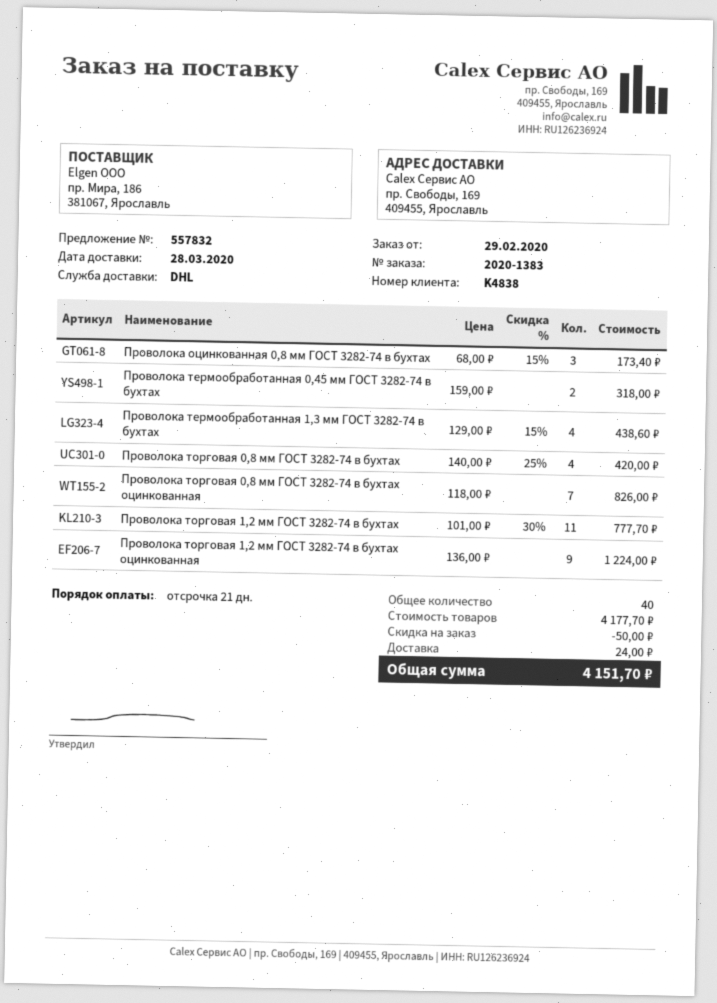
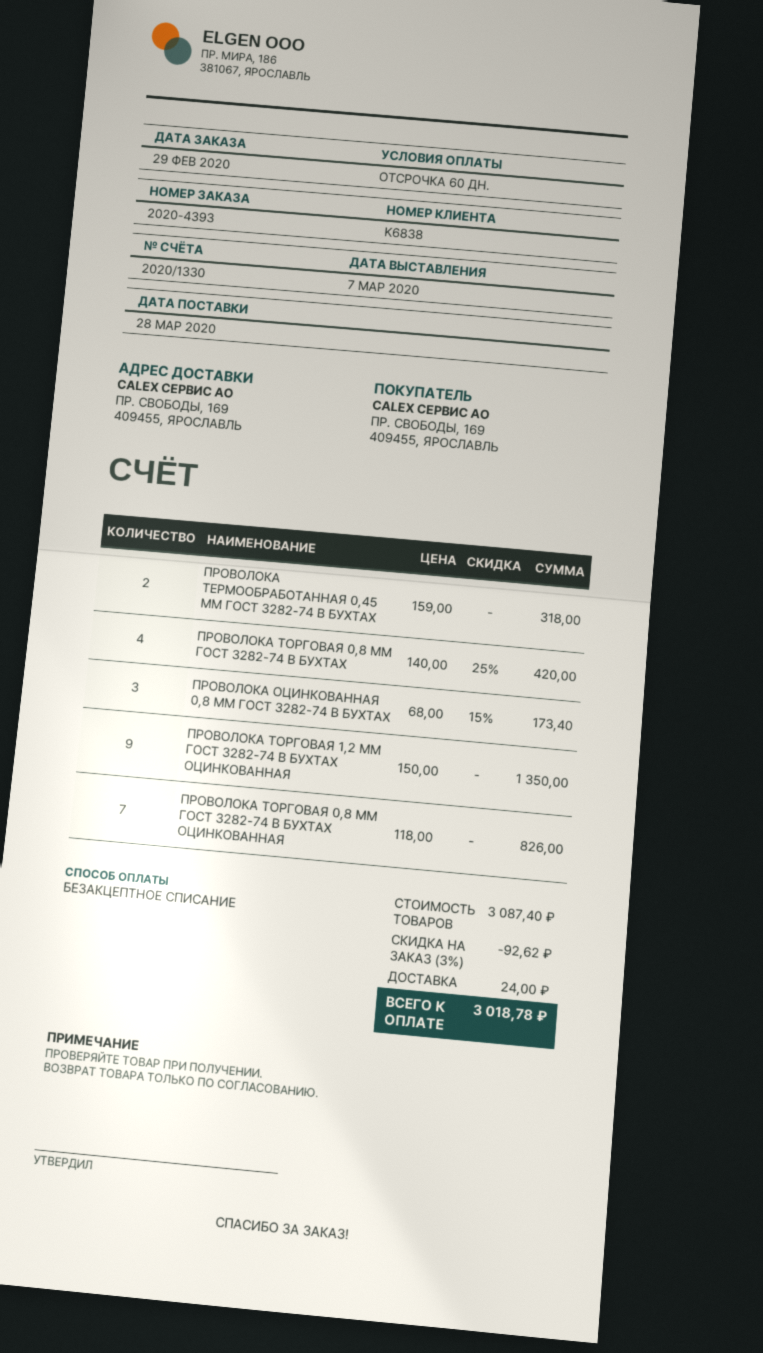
order number: 2020-1383 -> 2020-4393
payment terms: 21 days -> 60 days
customer number: K4838 -> K6838
Проволока термообработанная 1,3 мм ГОСТ 3282-74 в бухтах: 4 x 129.00 - 15% = 438.60 -> none
Проволока торговая 1,2 мм ГОСТ 3282-74 в бухтах: 11 x 101.00 - 30% = 777.70 -> none
Проволока торговая 1,2 мм ГОСТ 3282-74 в бухтах оцинкованная: 9 x 136.00 = 1224.00 -> 9 x 150.00 = 1350.00
subtotal: 4177.70 -> 3087.40
discount: 50.00 -> 92.62
total: 4151.70 -> 3018.78

